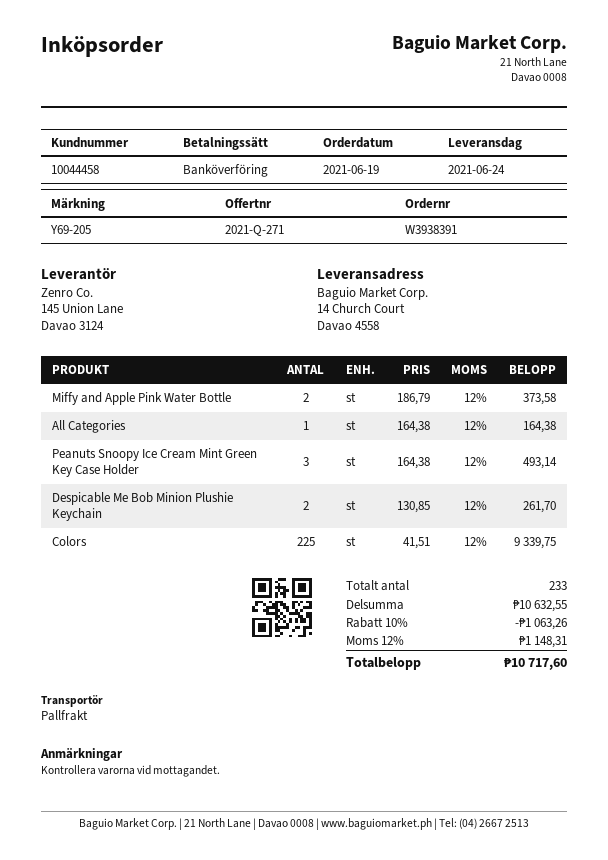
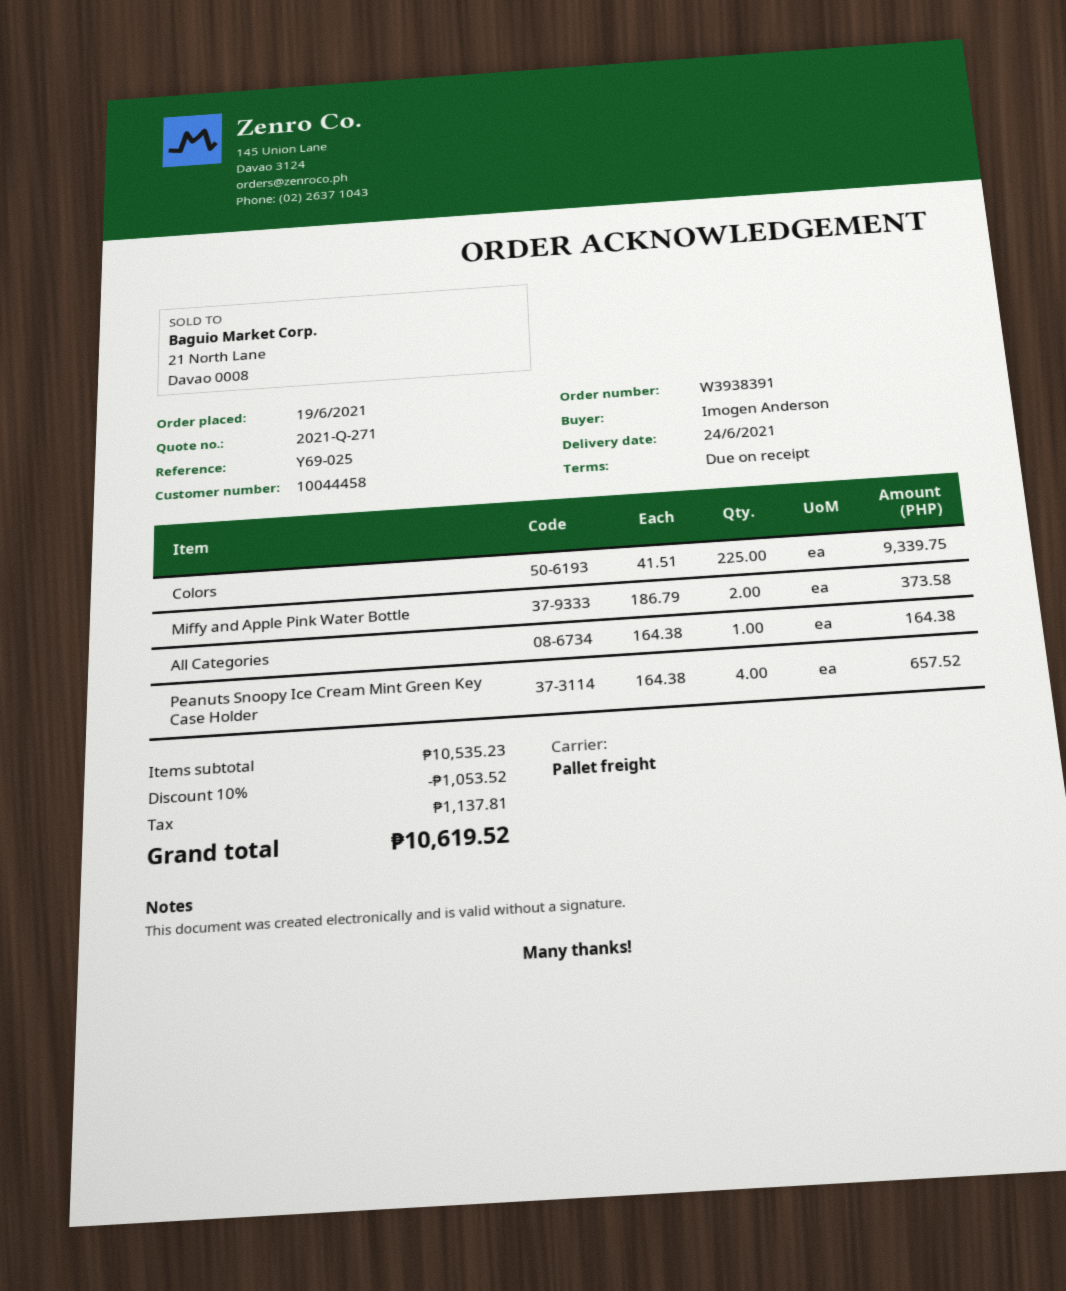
reference: Y69-205 -> Y69-025
Peanuts Snoopy Ice Cream Mint Green Key Case Holder: 3 x 164.38 = 493.14 -> 4 x 164.38 = 657.52
Despicable Me Bob Minion Plushie Keychain: 2 x 130.85 = 261.70 -> none
subtotal: 10632.55 -> 10535.23
discount: 10% = 1063.26 -> 10% = 1053.52
tax: 1148.31 -> 1137.81
total: 10717.60 -> 10619.52

